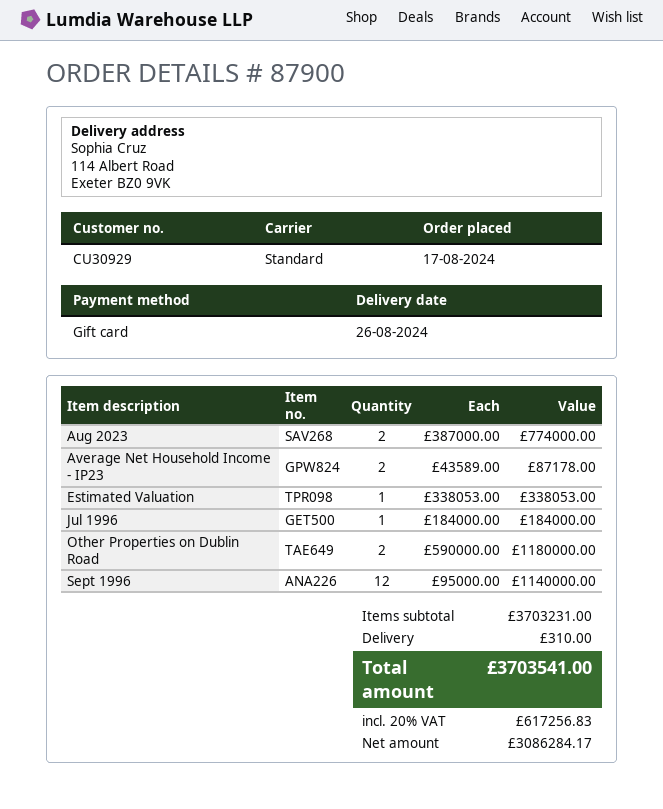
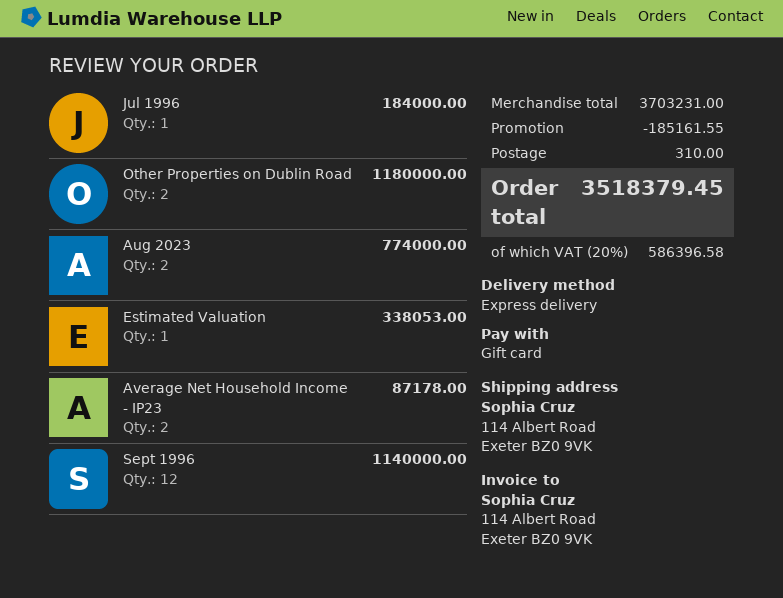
shipping method: standard -> express
discount: none -> 185161.55
tax: 20% = 617256.83 -> 20% = 586396.58
total: 3703541.00 -> 3518379.45

